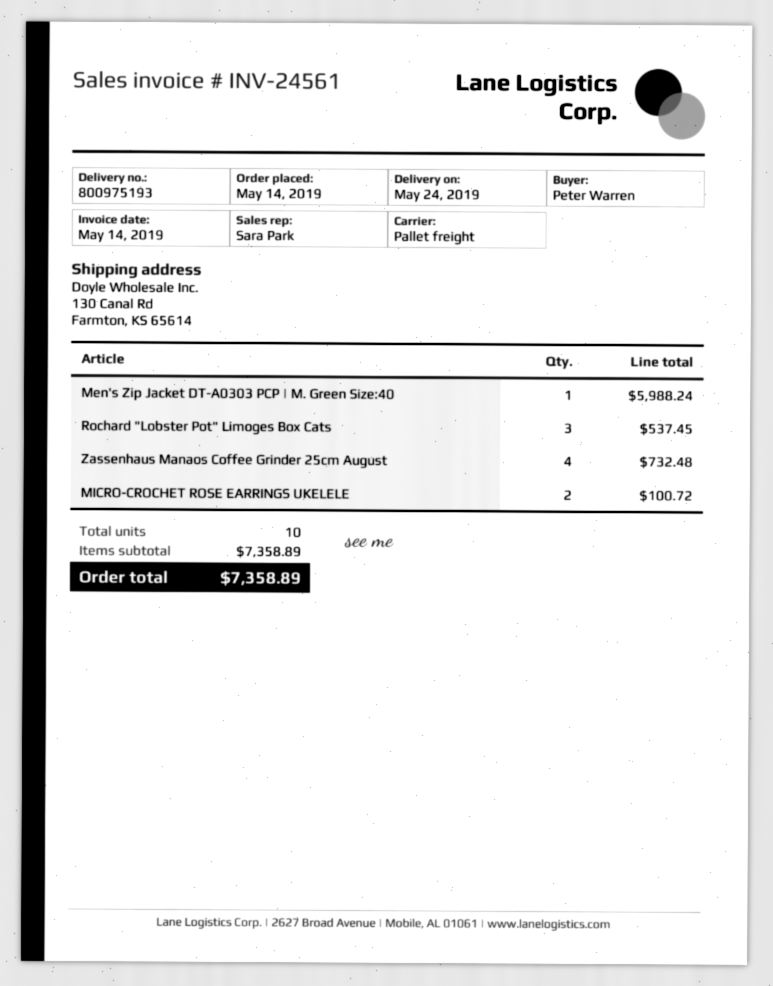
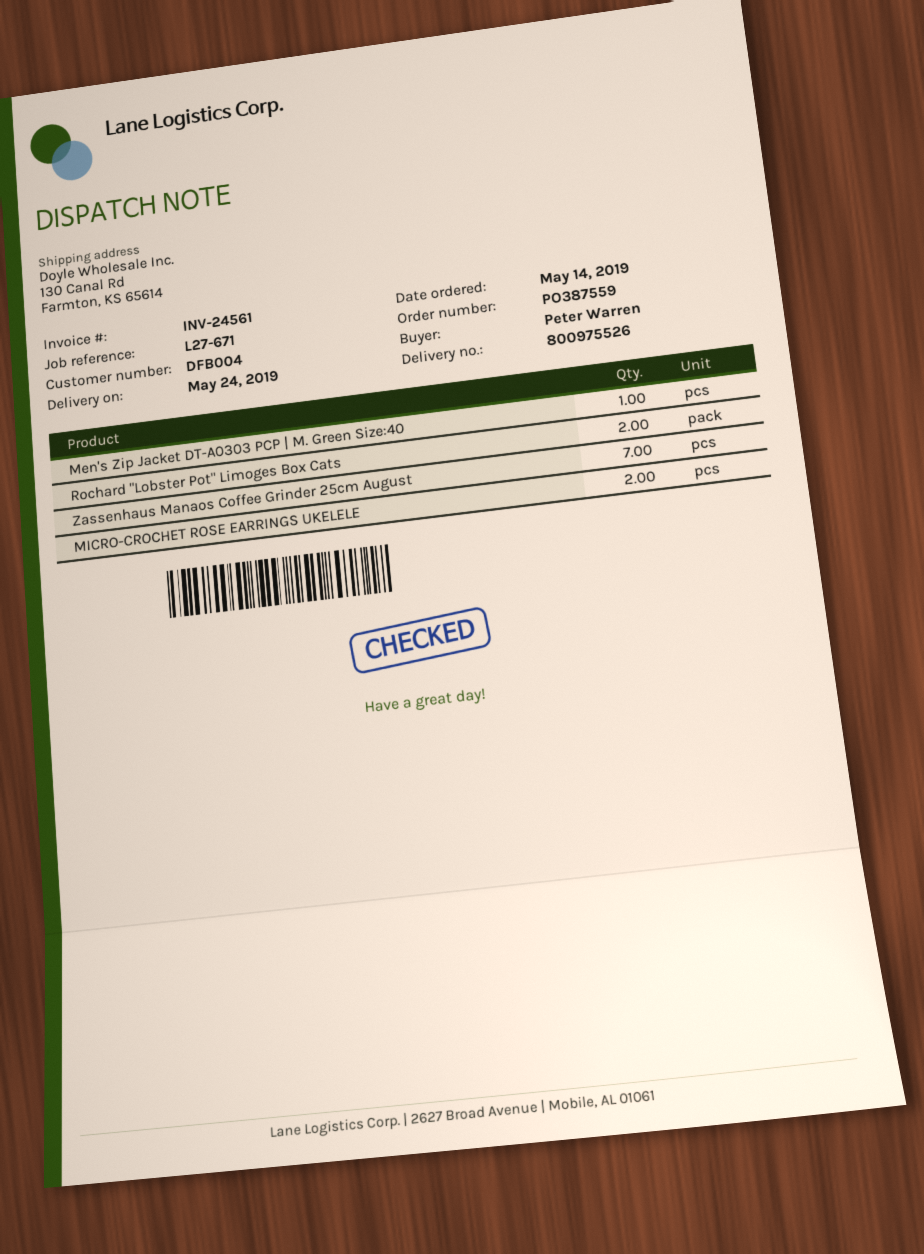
delivery note number: 800975193 -> 800975526
Rochard "Lobster Pot" Limoges Box Cats: 3 -> 2
Zassenhaus Manaos Coffee Grinder 25cm August: 4 -> 7

